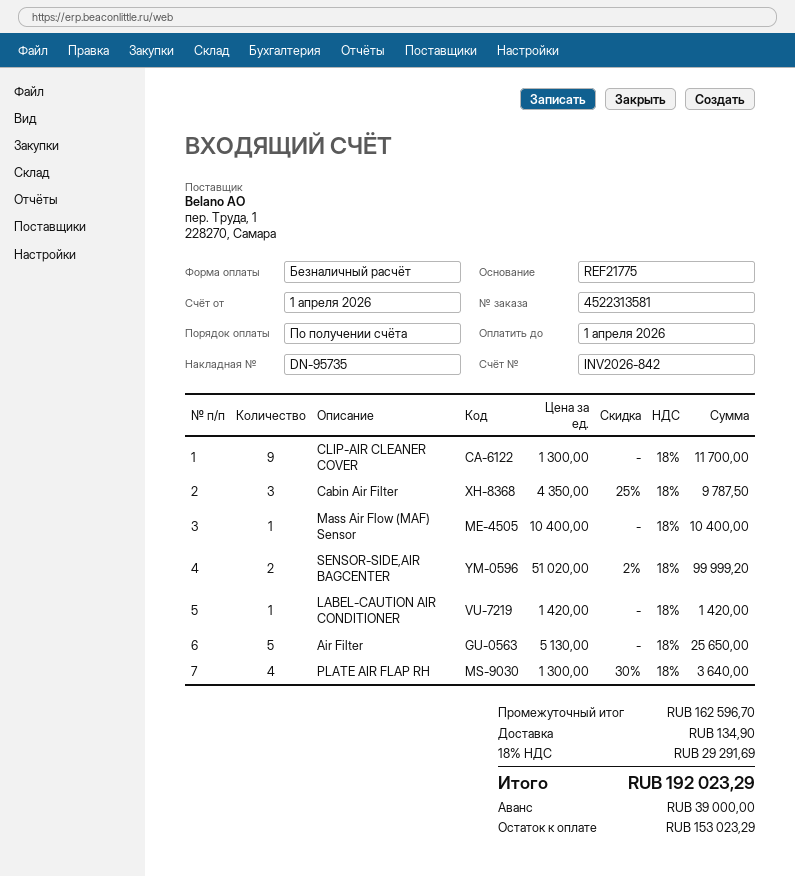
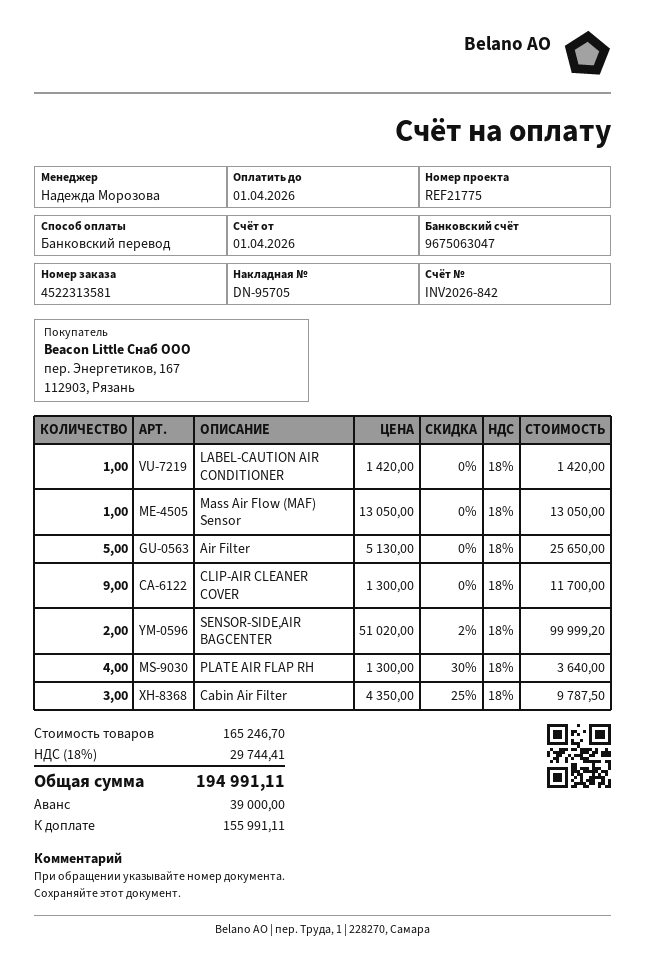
delivery note number: DN-95735 -> DN-95705
Mass Air Flow (MAF) Sensor: 1 x 10400.00 = 10400.00 -> 1 x 13050.00 = 13050.00
subtotal: 162596.70 -> 165246.70
shipping: 134.90 -> none
tax: 18% = 29291.69 -> 18% = 29744.41
total: 192023.29 -> 194991.11
balance: 153023.29 -> 155991.11

